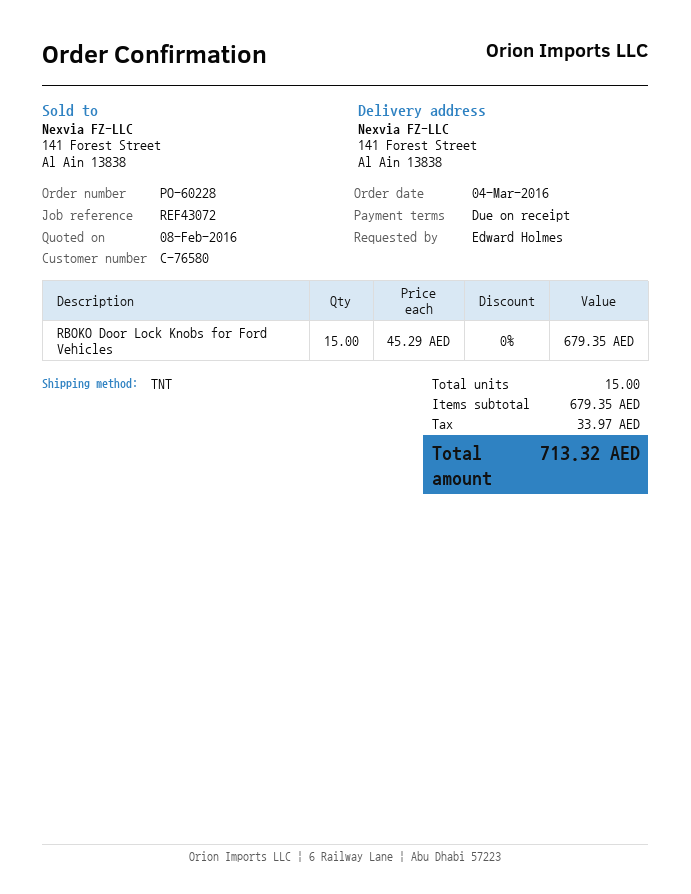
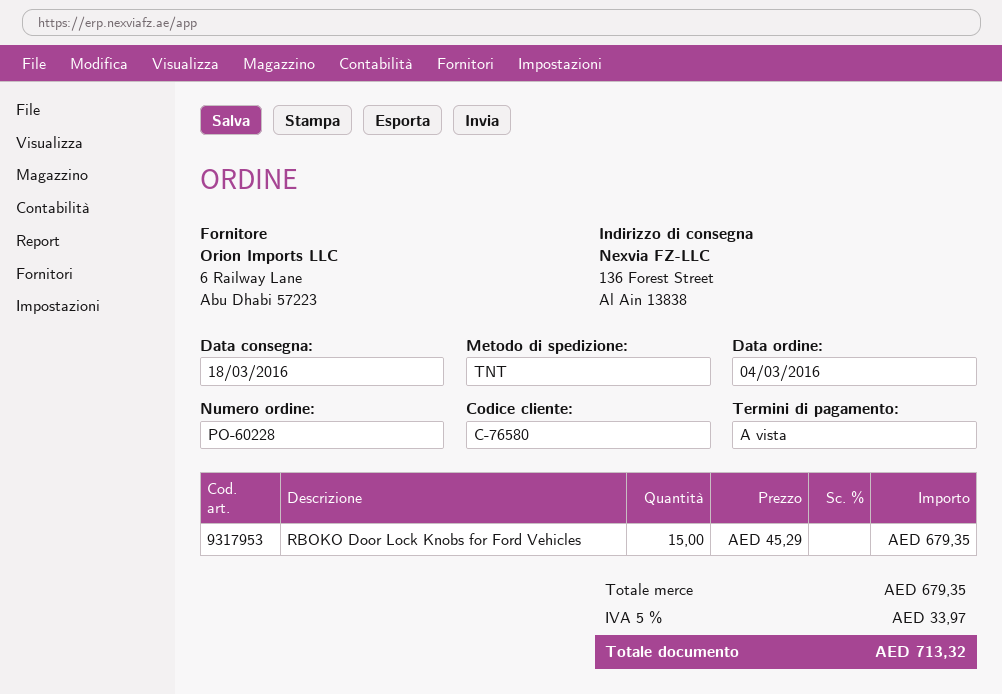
ship to: 141 Forest Street, Al Ain 13838 -> 136 Forest Street, Al Ain 13838

